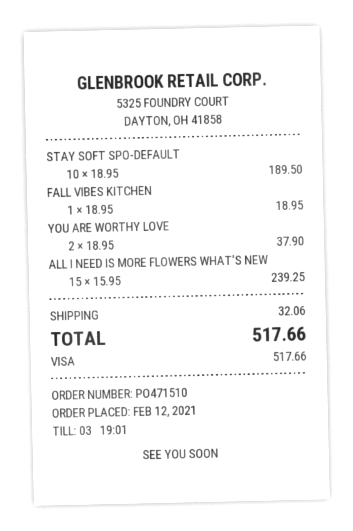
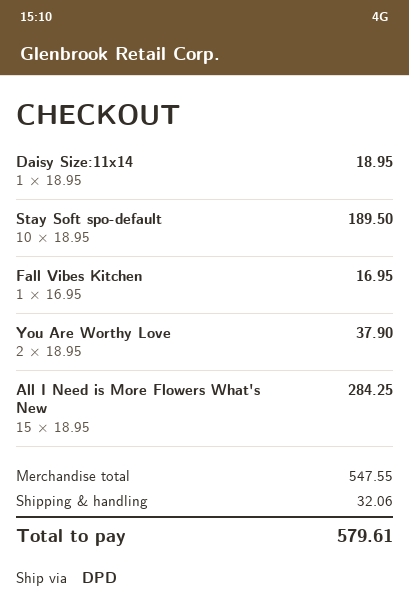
FALL VIBES KITCHEN: 1 x 18.95 = 18.95 -> 1 x 16.95 = 16.95
ALL I NEED IS MORE FLOWERS WHAT'S NEW: 15 x 15.95 = 239.25 -> 15 x 18.95 = 284.25
Daisy Size:11x14: none -> 1 x 18.95 = 18.95
total: 517.66 -> 579.61

